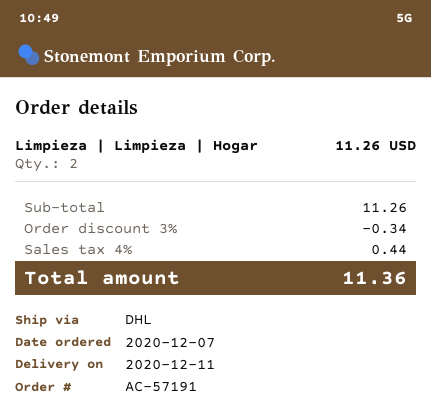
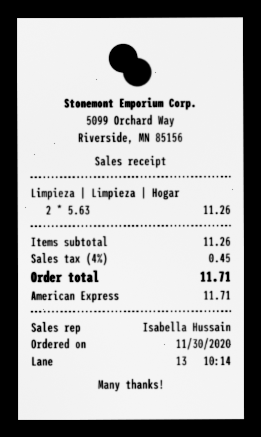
order date: 2020-12-07 -> 2020-11-30
discount: 3% = 0.34 -> none
tax: 4% = 0.44 -> 4% = 0.45
total: 11.36 -> 11.71

